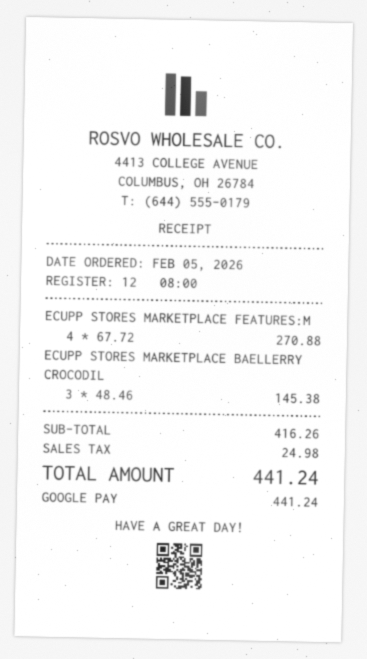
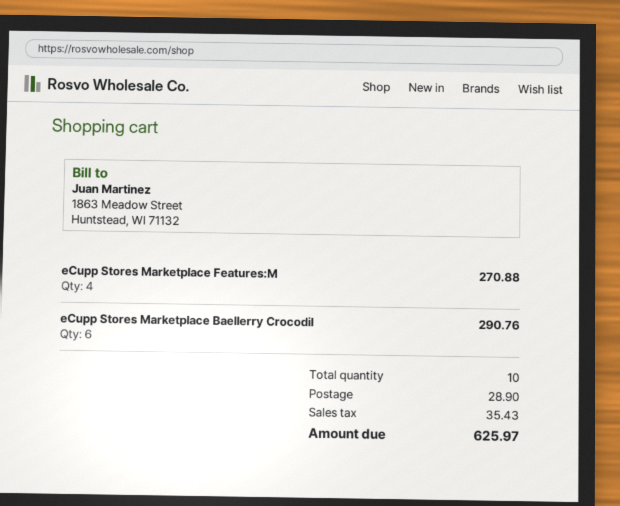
ECUPP STORES MARKETPLACE BAELLERRY CROCODIL: 3 for 145.38 -> 6 for 290.76
shipping: none -> 28.90
tax: 24.98 -> 35.43
total: 441.24 -> 625.97

